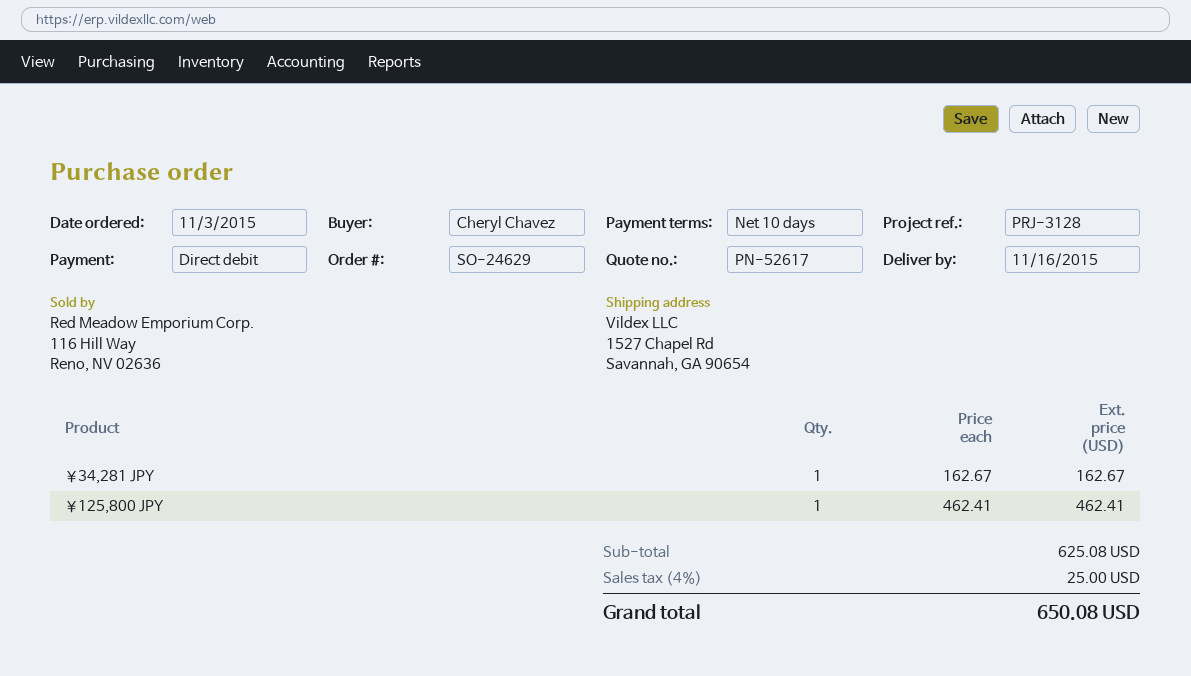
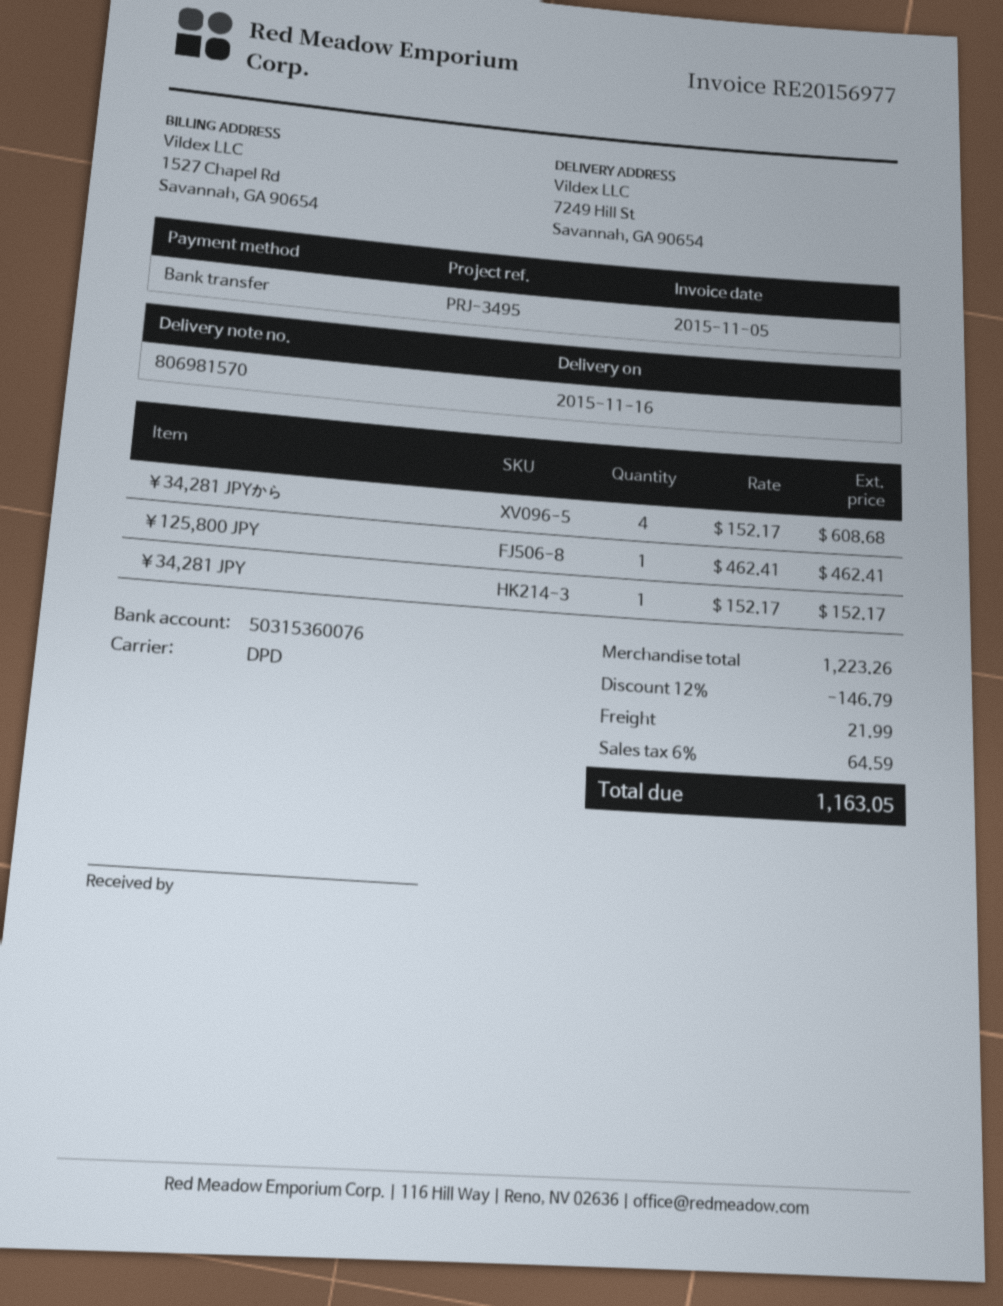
reference: PRJ-3128 -> PRJ-3495
payment method: direct debit -> bank transfer
ship to: 1527 Chapel Rd, Savannah, GA 90654 -> 7249 Hill St, Savannah, GA 90654
¥34,281 JPY: 1 x 162.67 = 162.67 -> 1 x 152.17 = 152.17
¥34,281 JPYから: none -> 4 x 152.17 = 608.68
subtotal: 625.08 -> 1223.26
discount: none -> 12% = 146.79
shipping: none -> 21.99
tax: 4% = 25.00 -> 6% = 64.59
total: 650.08 -> 1163.05

